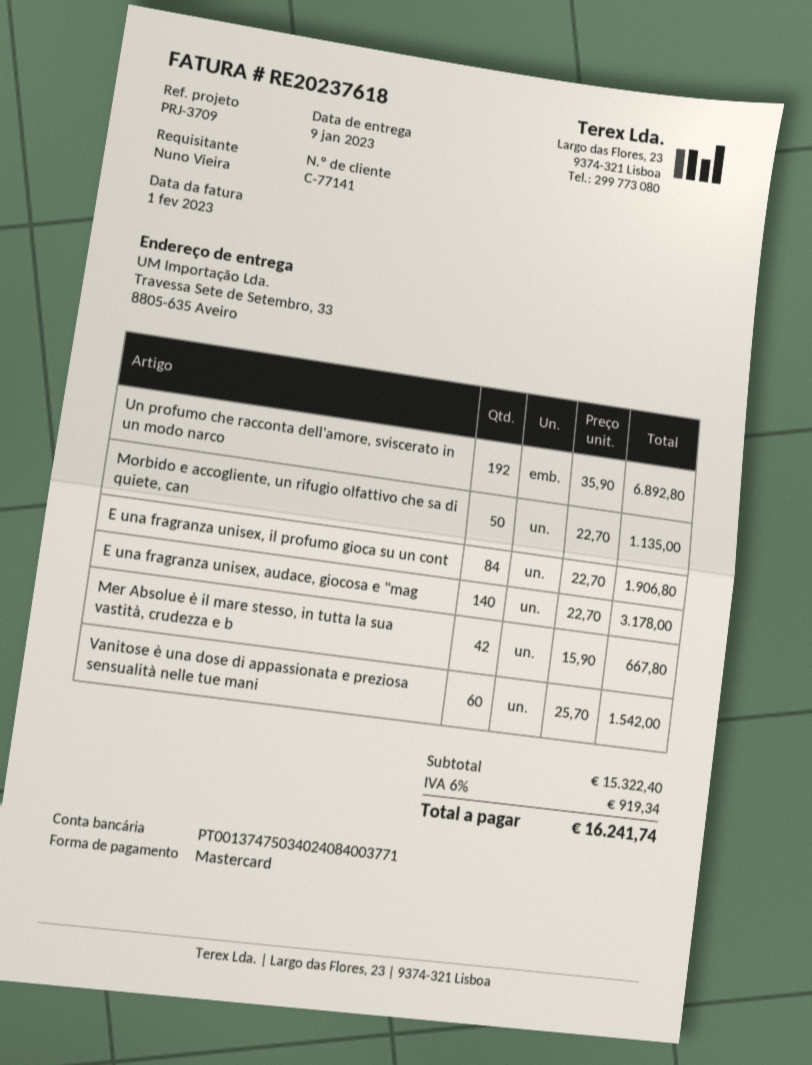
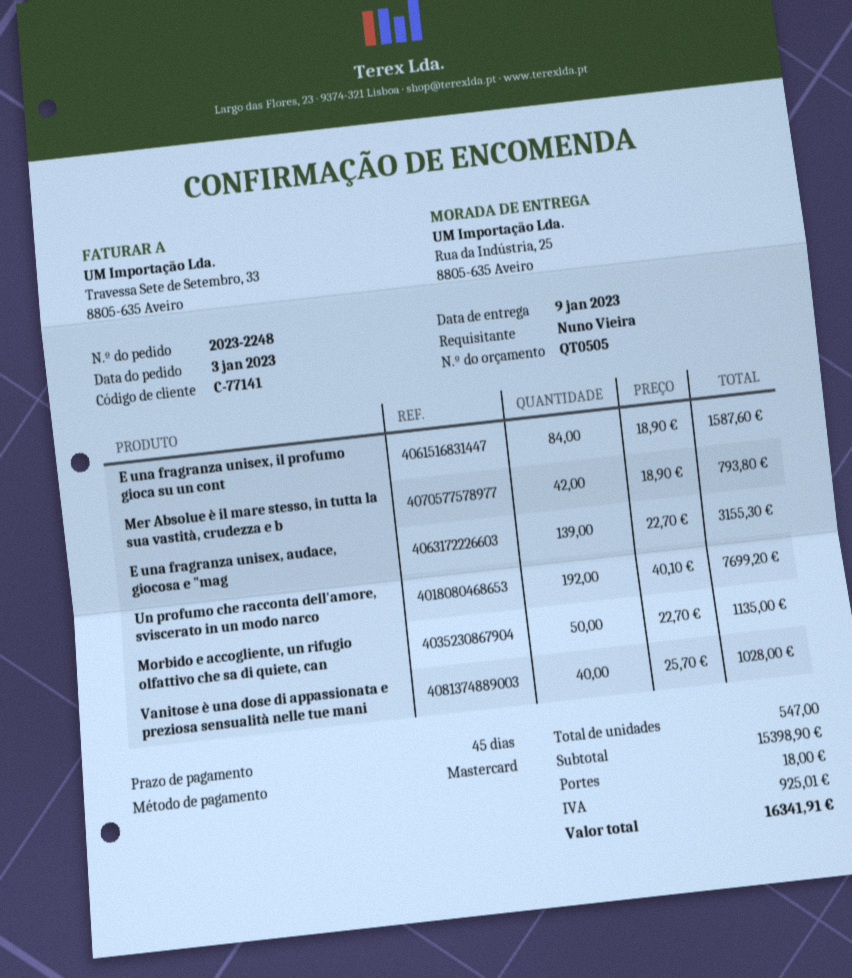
ship to: Travessa Sete de Setembro, 33, 8805-635 Aveiro -> Rua da Indústria, 25, 8805-635 Aveiro
Un profumo che racconta dell'amore, sviscerato in un modo narco: 192 x 35.90 = 6892.80 -> 192 x 40.10 = 7699.20
E una fragranza unisex, il profumo gioca su un cont: 84 x 22.70 = 1906.80 -> 84 x 18.90 = 1587.60
E una fragranza unisex, audace, giocosa e "mag: 140 x 22.70 = 3178.00 -> 139 x 22.70 = 3155.30
Mer Absolue è il mare stesso, in tutta la sua vastità, crudezza e b: 42 x 15.90 = 667.80 -> 42 x 18.90 = 793.80
Vanitose è una dose di appassionata e preziosa sensualità nelle tue mani: 60 x 25.70 = 1542.00 -> 40 x 25.70 = 1028.00
subtotal: 15322.40 -> 15398.90
shipping: none -> 18.00
tax: 919.34 -> 925.01
total: 16241.74 -> 16341.91

